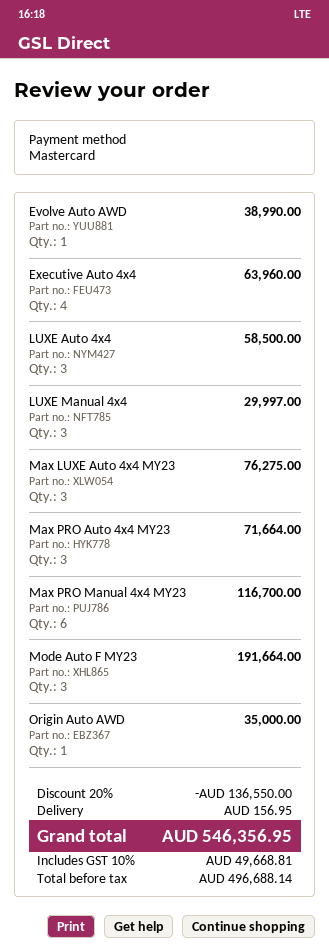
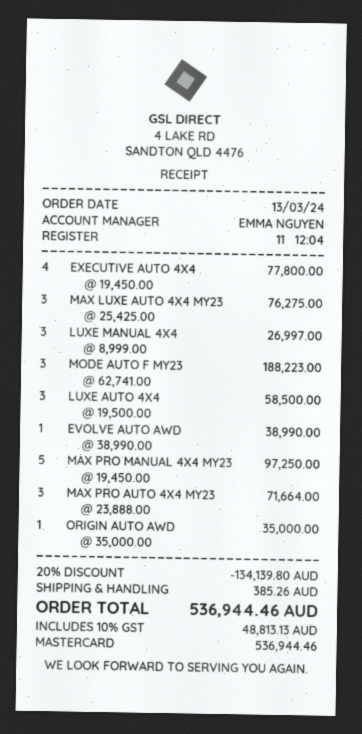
Executive Auto 4x4: 4 for 63960.00 -> 4 for 77800.00
LUXE Manual 4x4: 3 for 29997.00 -> 3 for 26997.00
Max PRO Manual 4x4 MY23: 6 for 116700.00 -> 5 for 97250.00
Mode Auto F MY23: 3 for 191664.00 -> 3 for 188223.00
discount: 20% = 136550.00 -> 20% = 134139.80
shipping: 156.95 -> 385.26
tax: 10% = 49668.81 -> 10% = 48813.13
total: 546356.95 -> 536944.46

